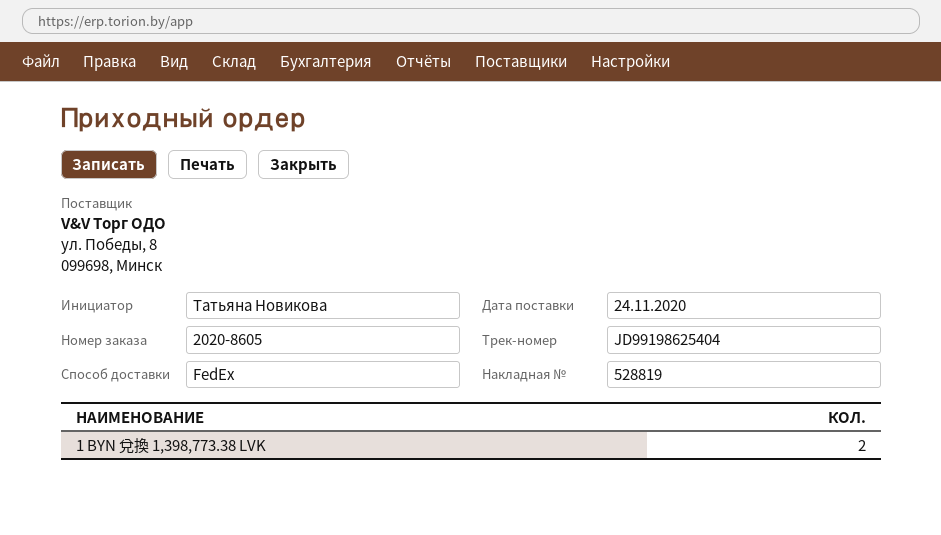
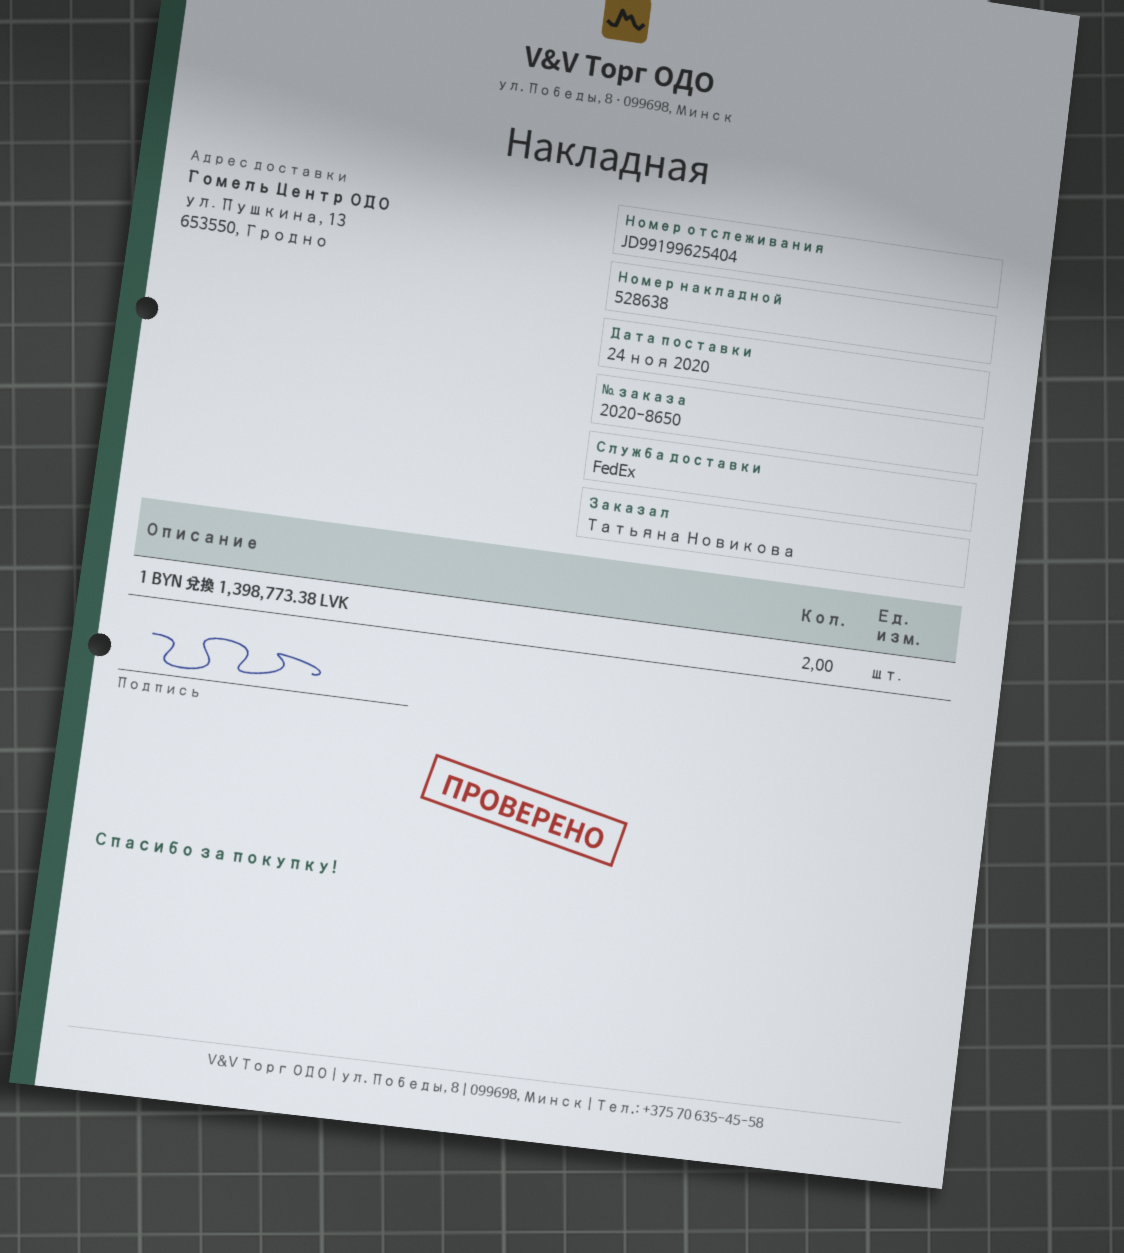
order number: 2020-8605 -> 2020-8650
delivery note number: 528819 -> 528638
tracking number: JD99198625404 -> JD99199625404

